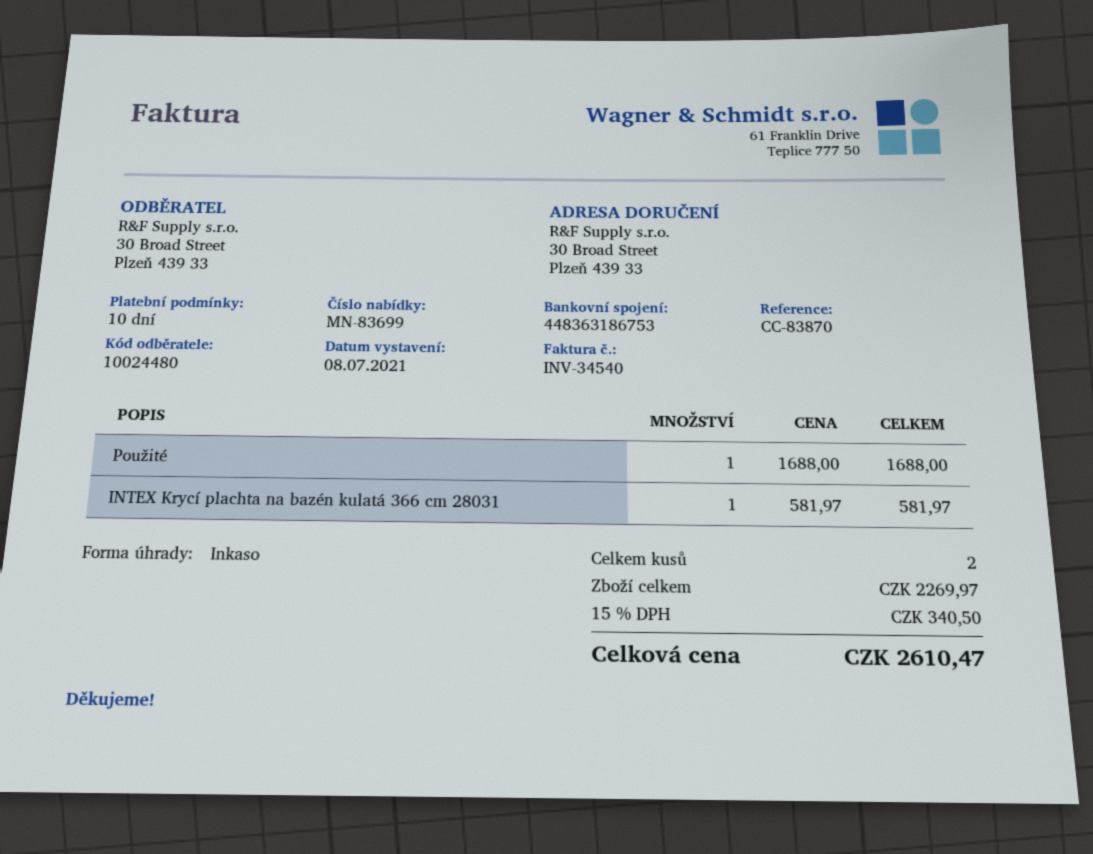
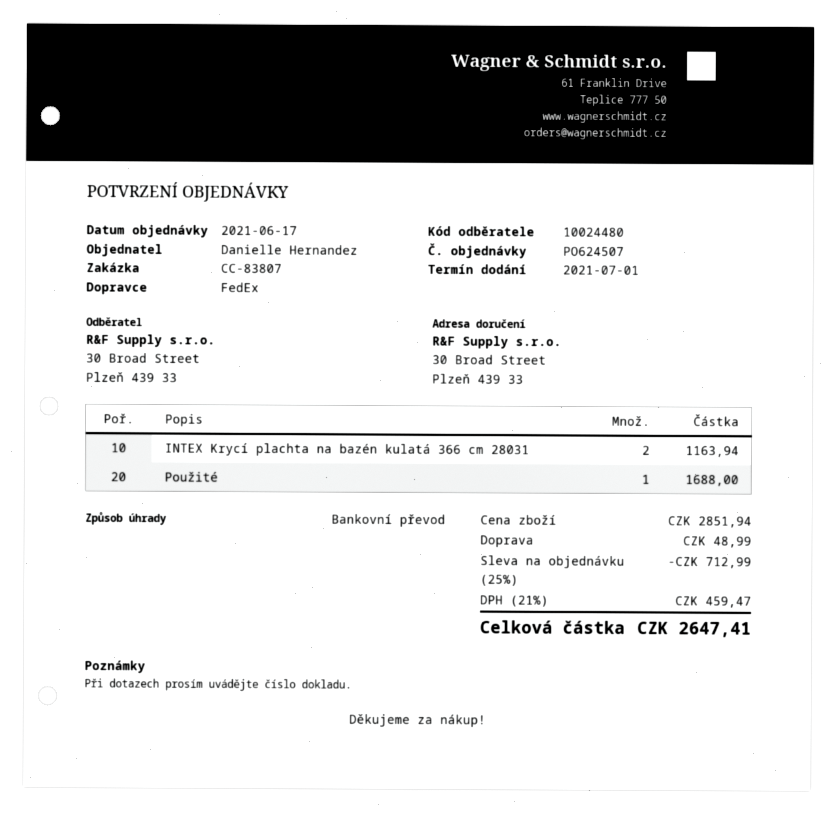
reference: CC-83870 -> CC-83807
payment method: direct debit -> bank transfer
INTEX Krycí plachta na bazén kulatá 366 cm 28031: 1 for 581.97 -> 2 for 1163.94
subtotal: 2269.97 -> 2851.94
discount: none -> 25% = 712.99
shipping: none -> 48.99
tax: 15% = 340.50 -> 21% = 459.47
total: 2610.47 -> 2647.41

